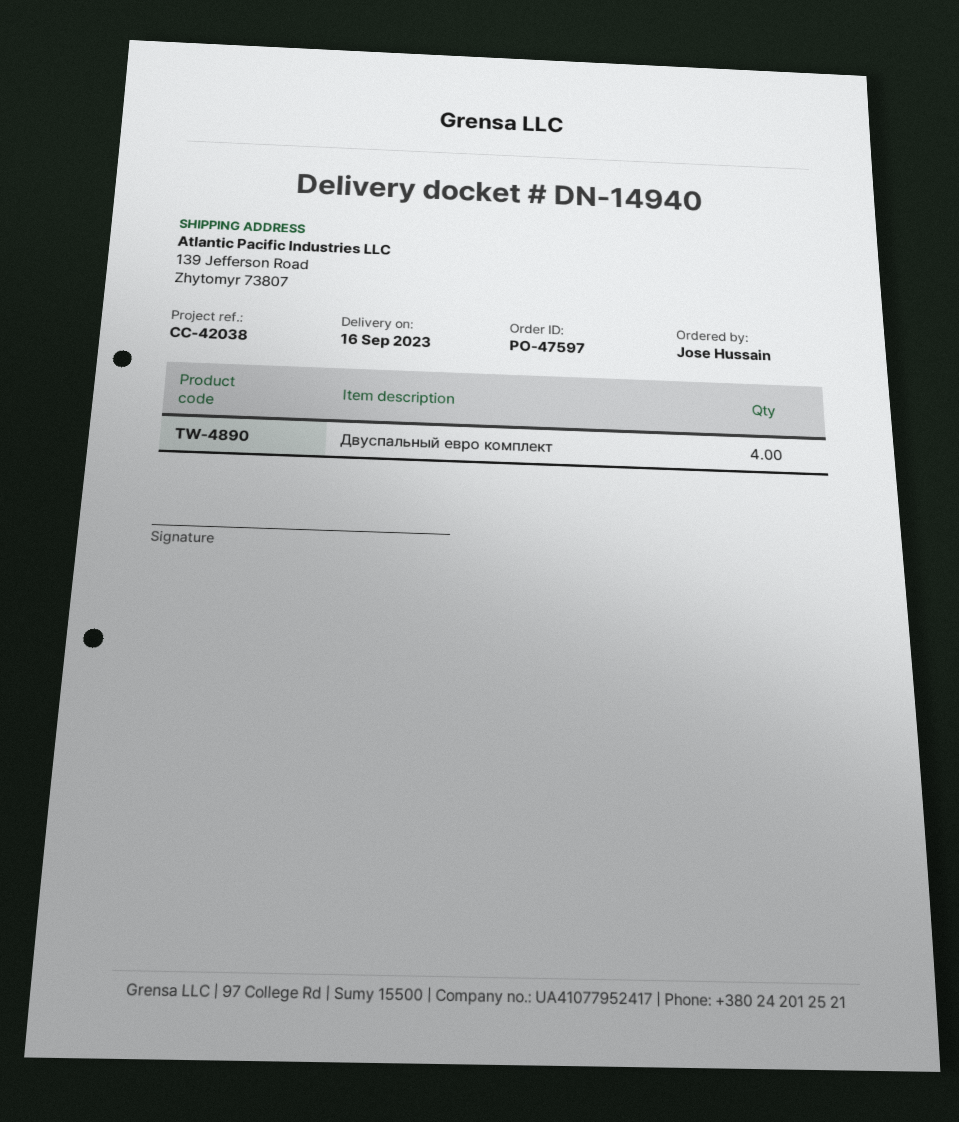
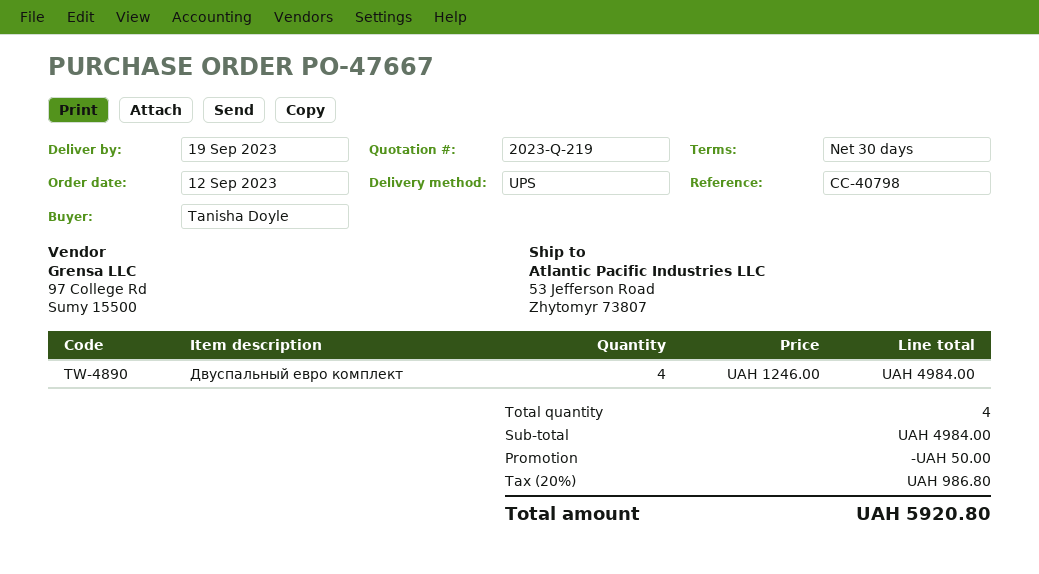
order number: PO-47597 -> PO-47667
delivery date: 2023-09-16 -> 2023-09-19
reference: CC-42038 -> CC-40798
ordered by: Jose Hussain -> Tanisha Doyle
ship to: 139 Jefferson Road, Zhytomyr 73807 -> 53 Jefferson Road, Zhytomyr 73807

